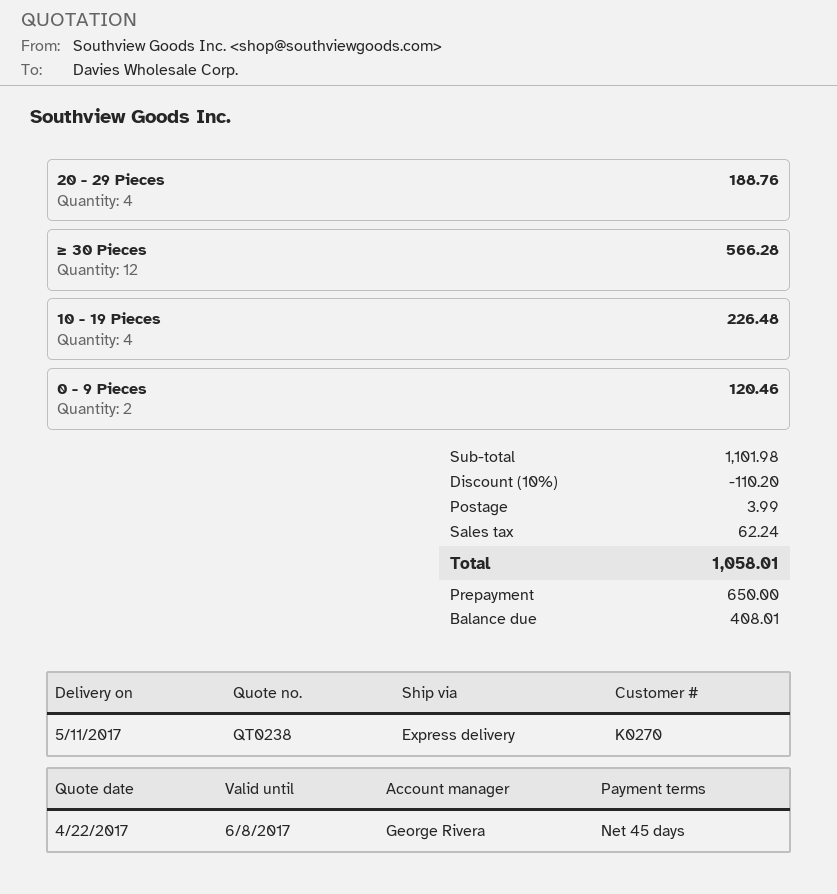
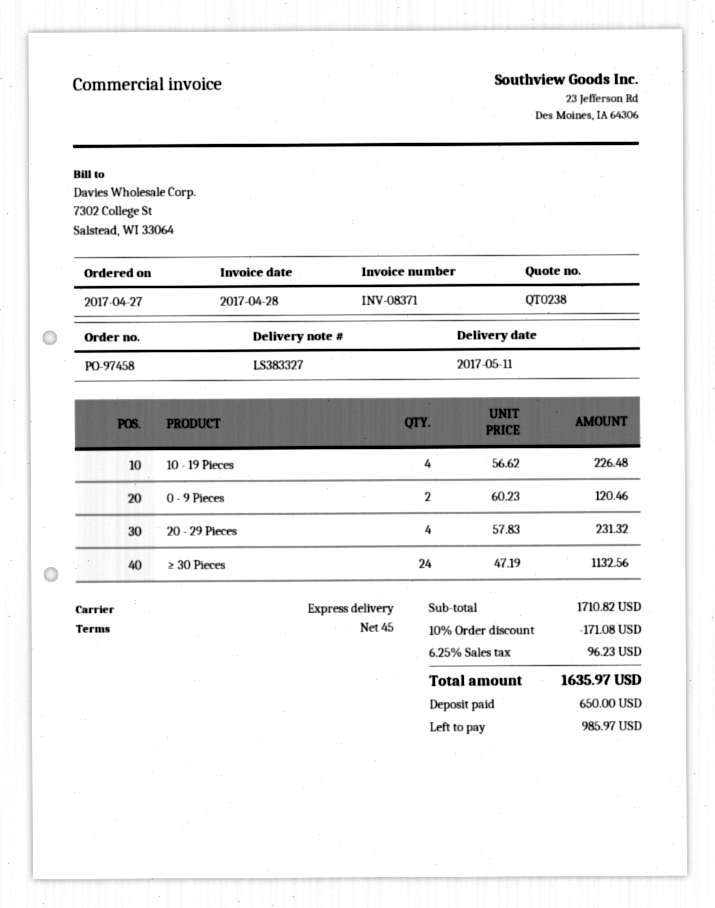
20 - 29 Pieces: 4 for 188.76 -> 4 for 231.32
≥ 30 Pieces: 12 for 566.28 -> 24 for 1132.56
subtotal: 1101.98 -> 1710.82
discount: 10% = 110.20 -> 10% = 171.08
shipping: 3.99 -> none
tax: 62.24 -> 96.23
total: 1058.01 -> 1635.97
balance: 408.01 -> 985.97

